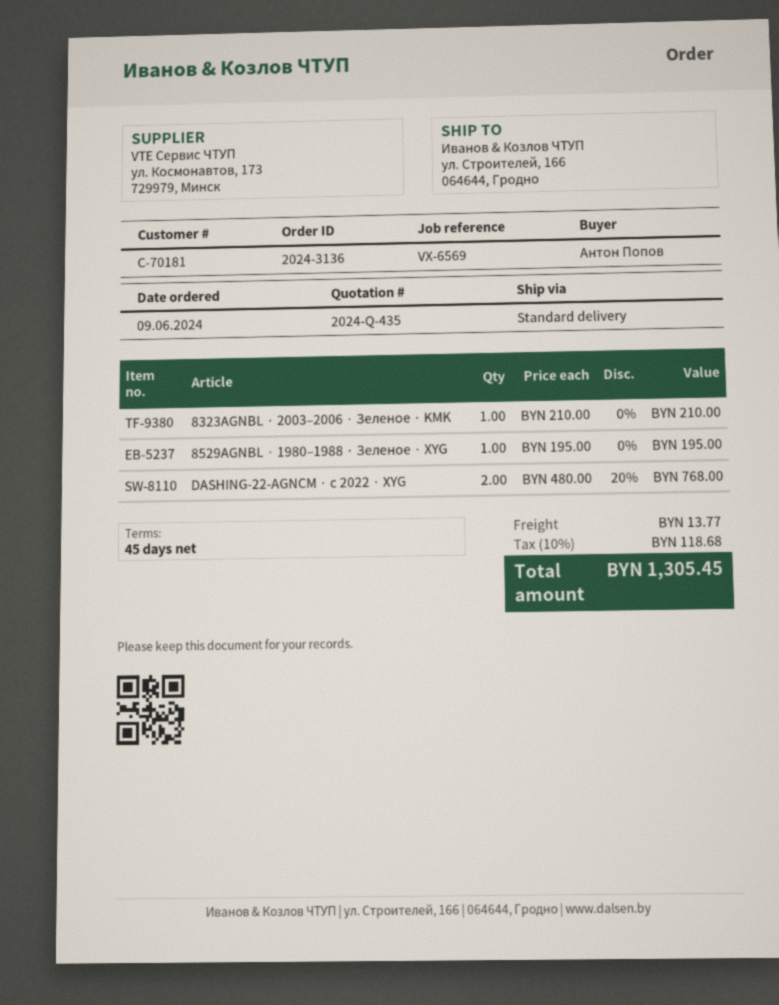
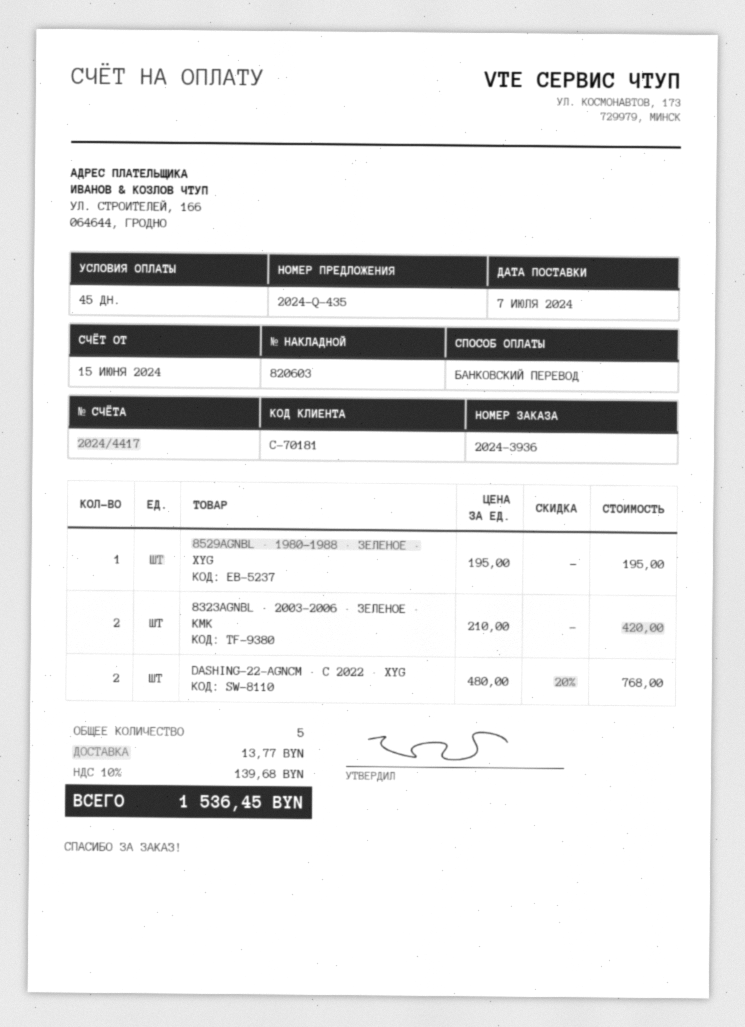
order number: 2024-3136 -> 2024-3936
8323AGNBL · 2003–2006 · Зеленое · KMK: 1 x 210.00 = 210.00 -> 2 x 210.00 = 420.00
tax: 10% = 118.68 -> 10% = 139.68
total: 1305.45 -> 1536.45

